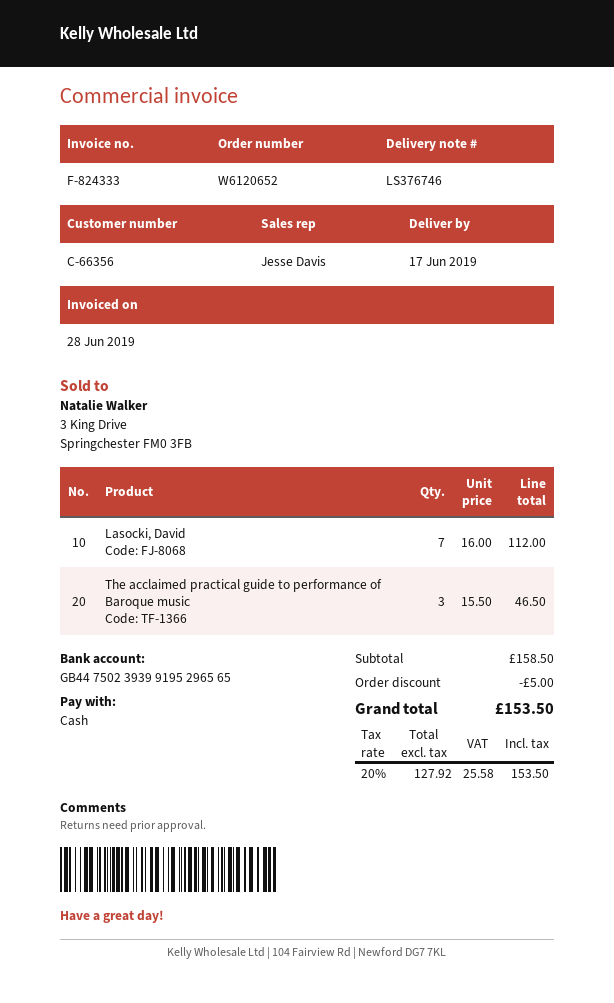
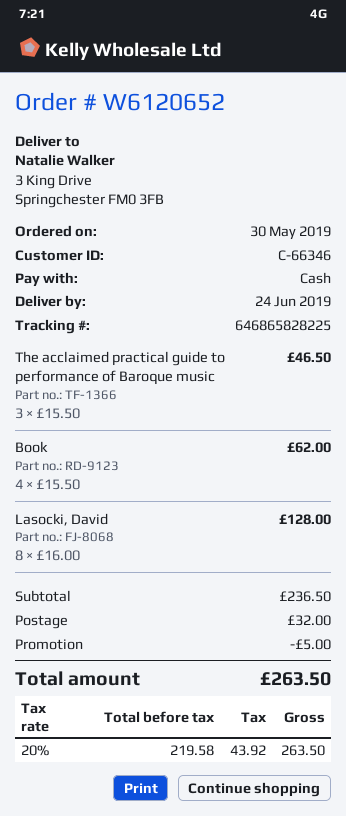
delivery date: 2019-06-17 -> 2019-06-24
customer number: C-66356 -> C-66346
Lasocki, David: 7 x 16.00 = 112.00 -> 8 x 16.00 = 128.00
Book: none -> 4 x 15.50 = 62.00
subtotal: 158.50 -> 236.50
shipping: none -> 32.00
net: 127.92 -> 219.58
tax: 20% = 25.58 -> 20% = 43.92
total: 153.50 -> 263.50

